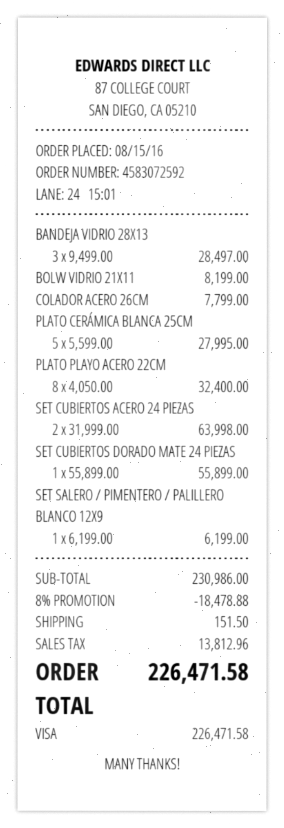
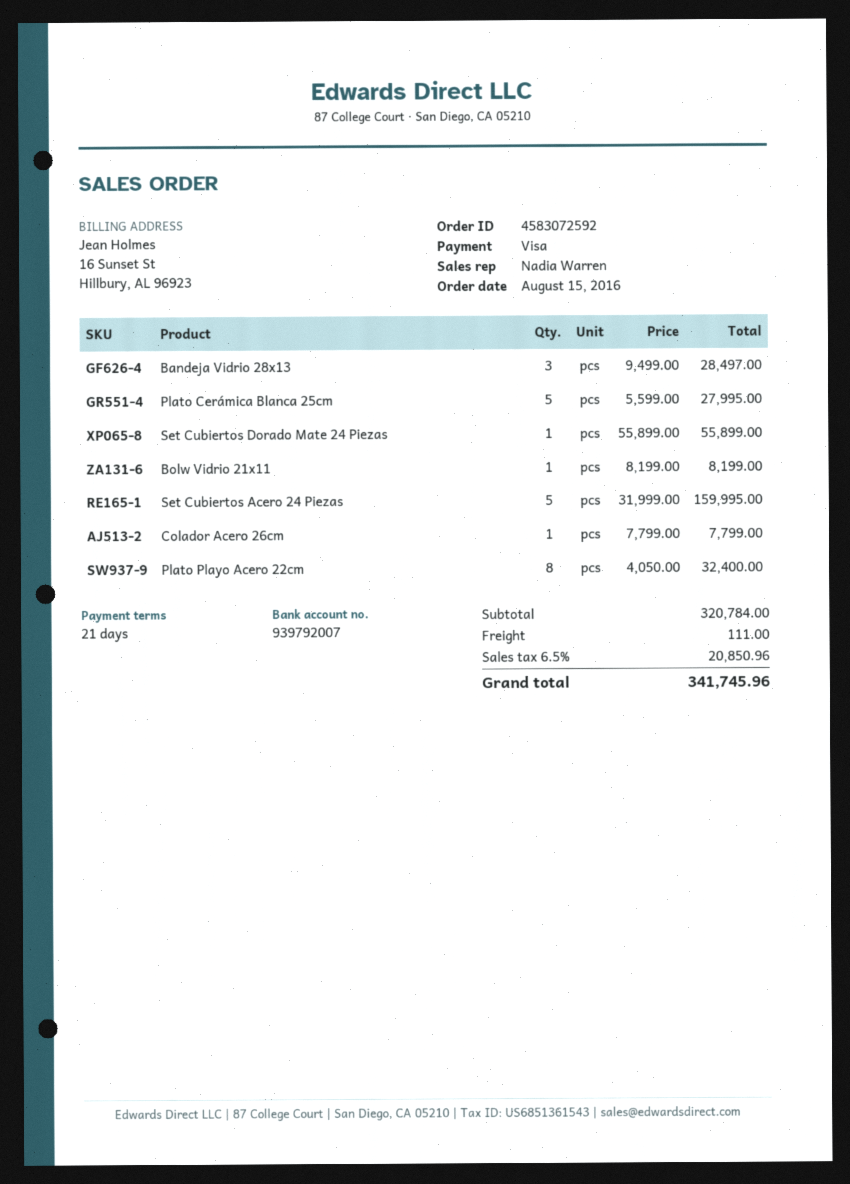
SET CUBIERTOS ACERO 24 PIEZAS: 2 x 31999.00 = 63998.00 -> 5 x 31999.00 = 159995.00
SET SALERO / PIMENTERO / PALILLERO BLANCO 12X9: 1 x 6199.00 = 6199.00 -> none
subtotal: 230986.00 -> 320784.00
discount: 8% = 18478.88 -> none
shipping: 151.50 -> 111.00
tax: 13812.96 -> 20850.96
total: 226471.58 -> 341745.96

